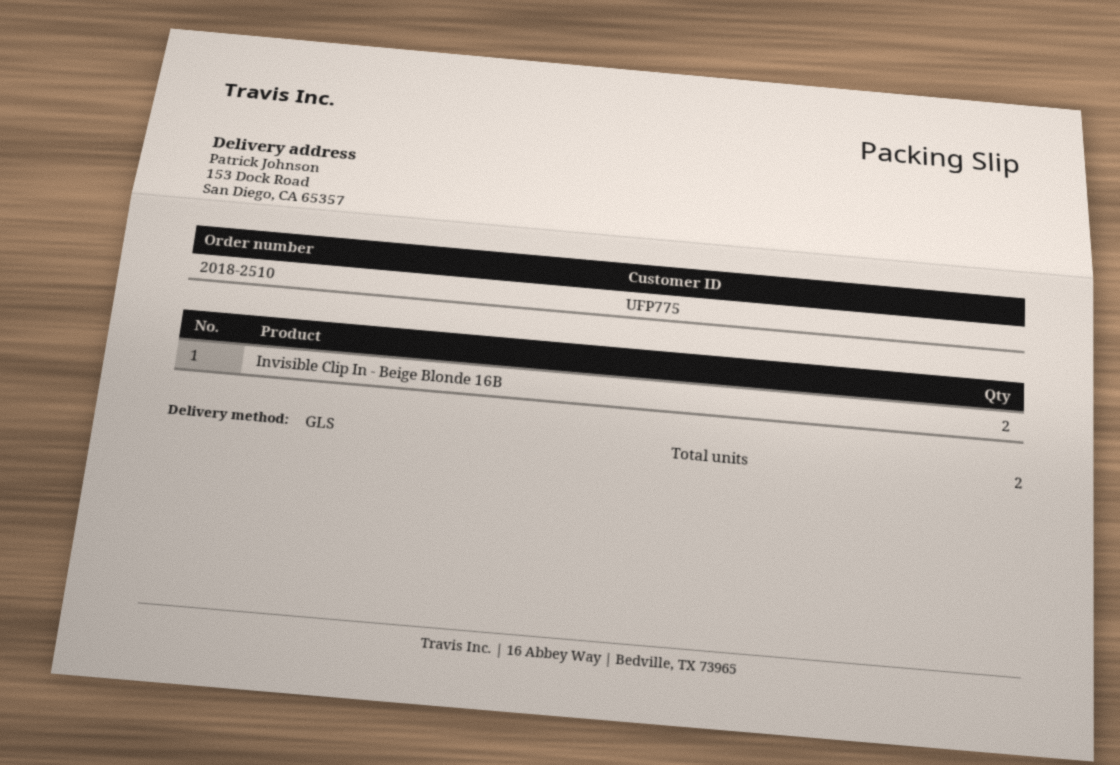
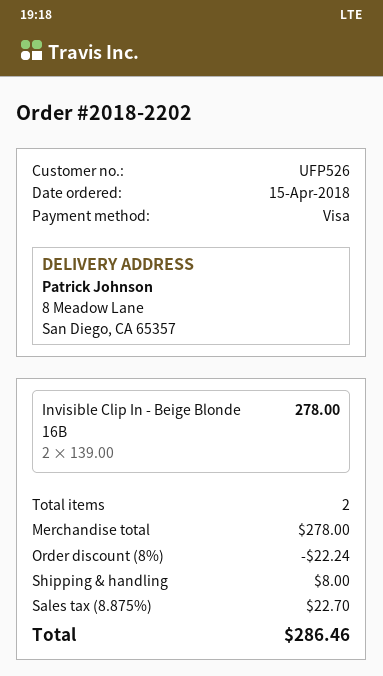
order number: 2018-2510 -> 2018-2202
customer number: UFP775 -> UFP526
ship to: 153 Dock Road, San Diego, CA 65357 -> 8 Meadow Lane, San Diego, CA 65357

